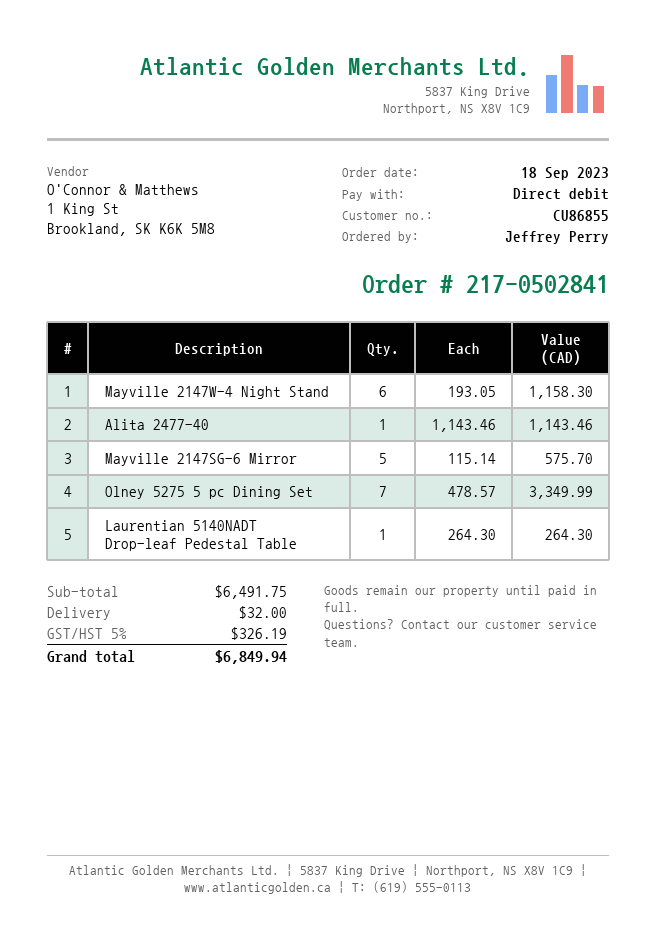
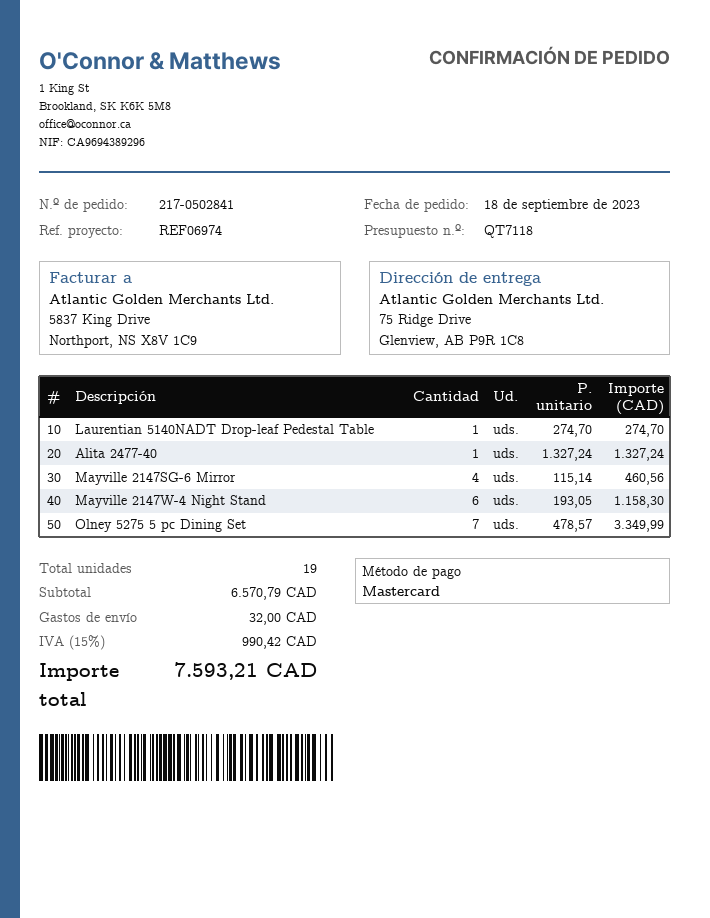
payment method: direct debit -> Mastercard
Alita 2477-40: 1 x 1143.46 = 1143.46 -> 1 x 1327.24 = 1327.24
Mayville 2147SG-6 Mirror: 5 x 115.14 = 575.70 -> 4 x 115.14 = 460.56
Laurentian 5140NADT Drop-leaf Pedestal Table: 1 x 264.30 = 264.30 -> 1 x 274.70 = 274.70
subtotal: 6491.75 -> 6570.79
tax: 5% = 326.19 -> 15% = 990.42
total: 6849.94 -> 7593.21

